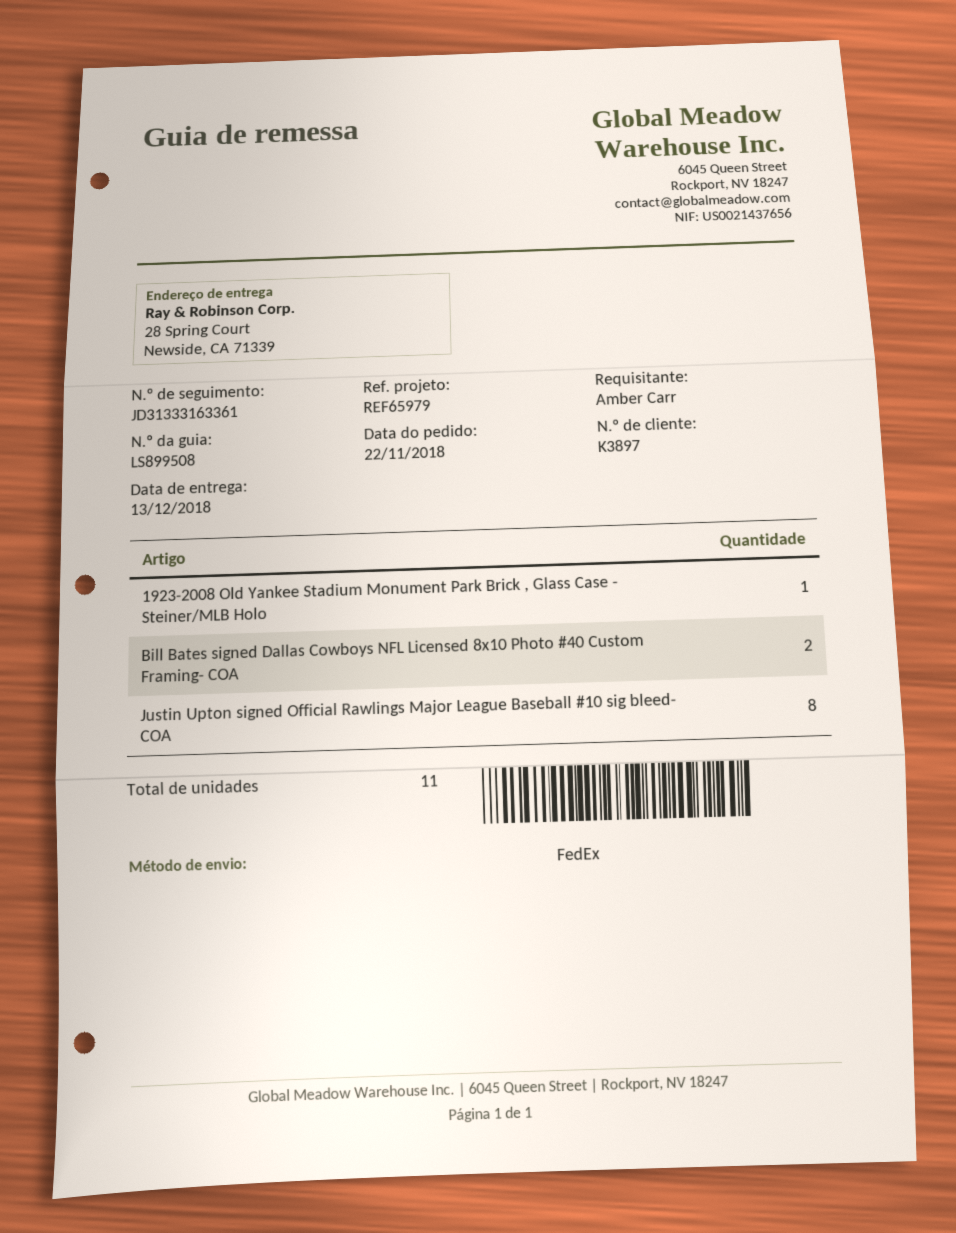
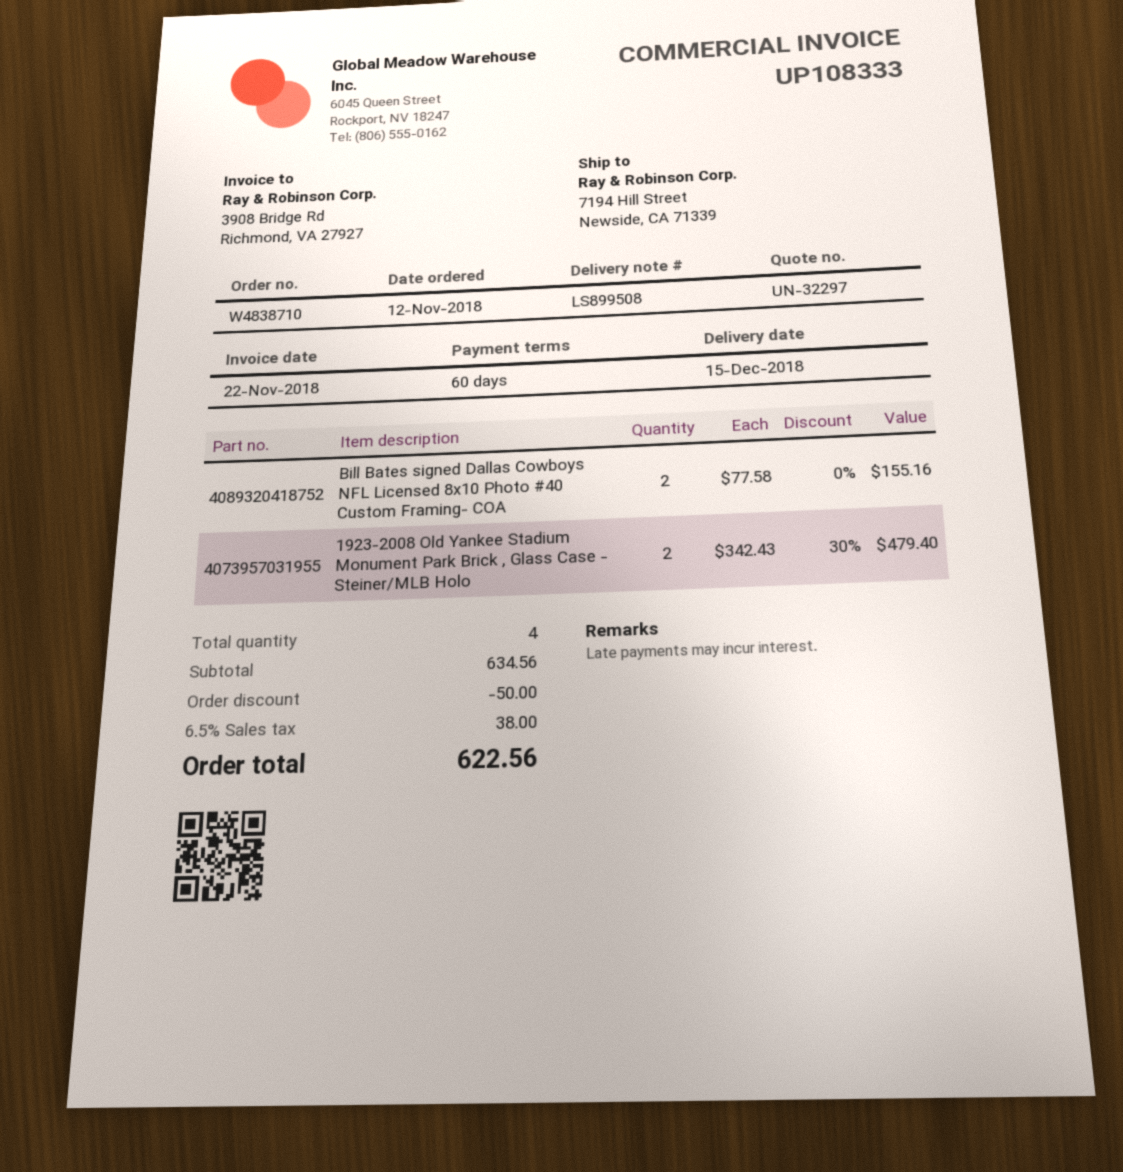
order date: 2018-11-22 -> 2018-11-12
delivery date: 2018-12-13 -> 2018-12-15
ship to: 28 Spring Court, Newside, CA 71339 -> 7194 Hill Street, Newside, CA 71339
1923-2008 Old Yankee Stadium Monument Park Brick , Glass Case - Steiner/MLB Holo: 1 -> 2
Justin Upton signed Official Rawlings Major League Baseball #10 sig bleed- COA: 8 -> none
total quantity: 11 -> 4

